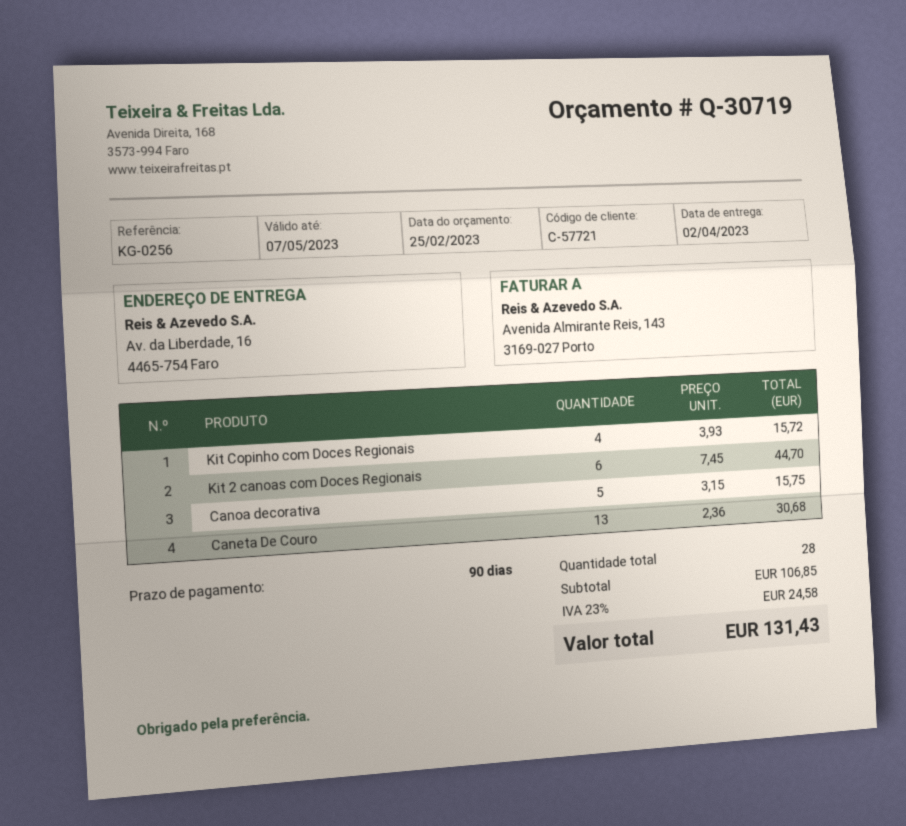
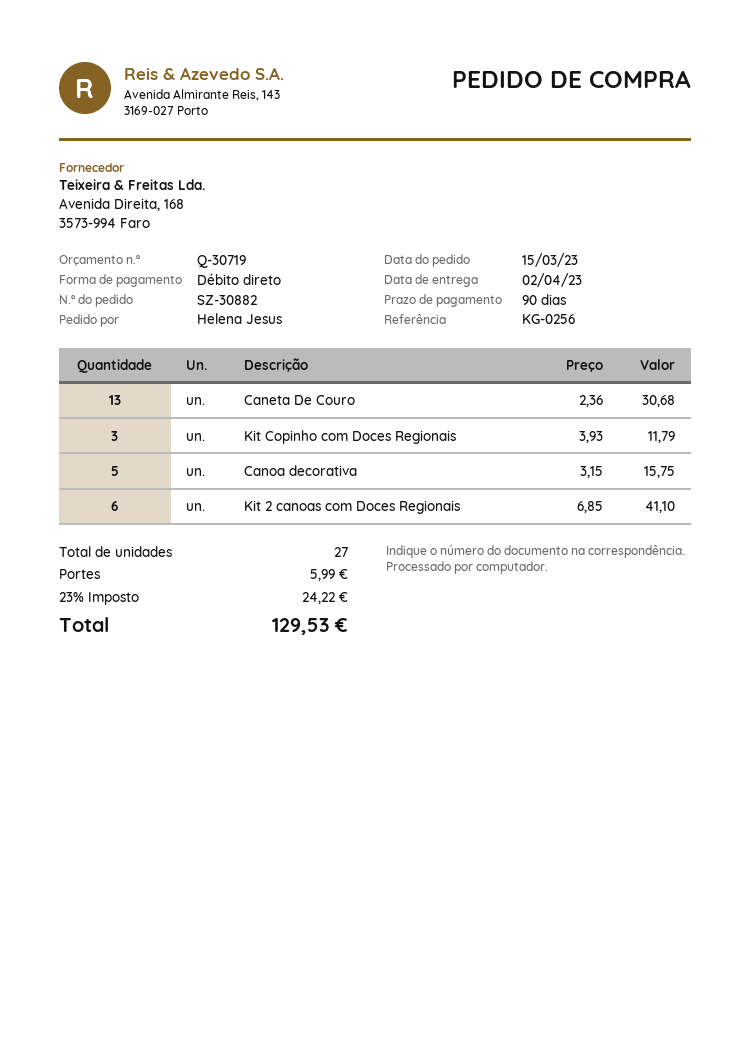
Kit Copinho com Doces Regionais: 4 x 3.93 = 15.72 -> 3 x 3.93 = 11.79
Kit 2 canoas com Doces Regionais: 6 x 7.45 = 44.70 -> 6 x 6.85 = 41.10
total quantity: 28 -> 27
shipping: none -> 5.99
tax: 23% = 24.58 -> 23% = 24.22
total: 131.43 -> 129.53

